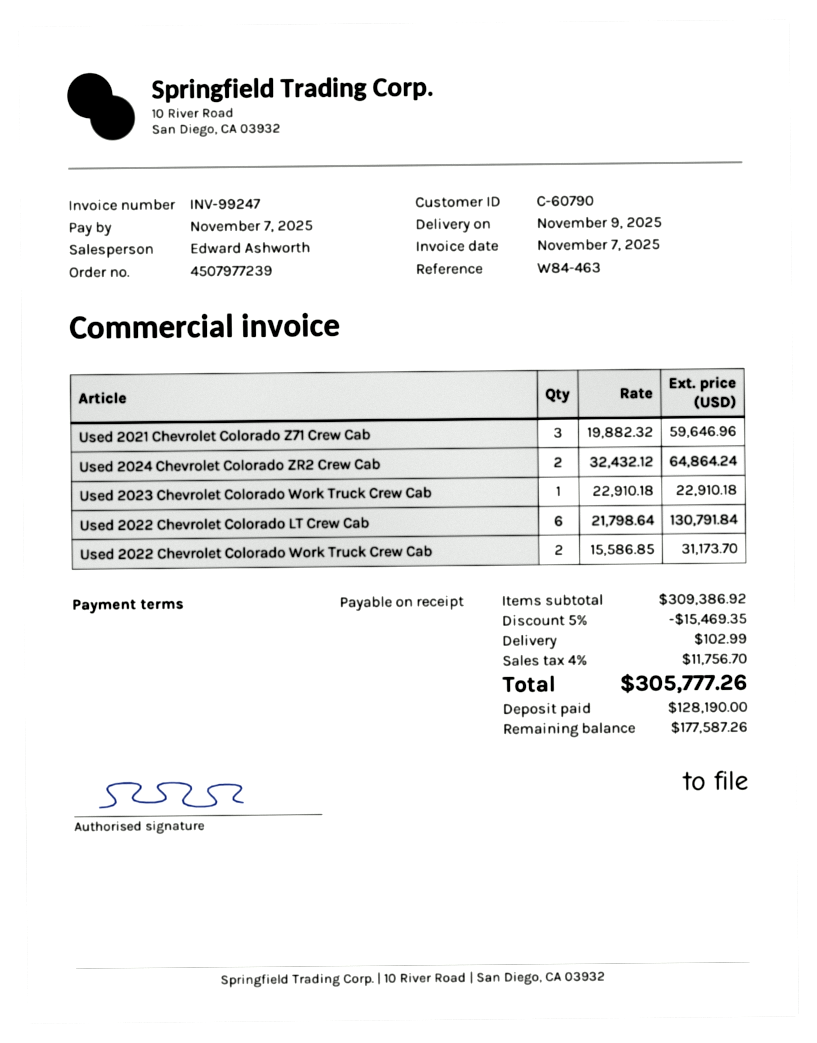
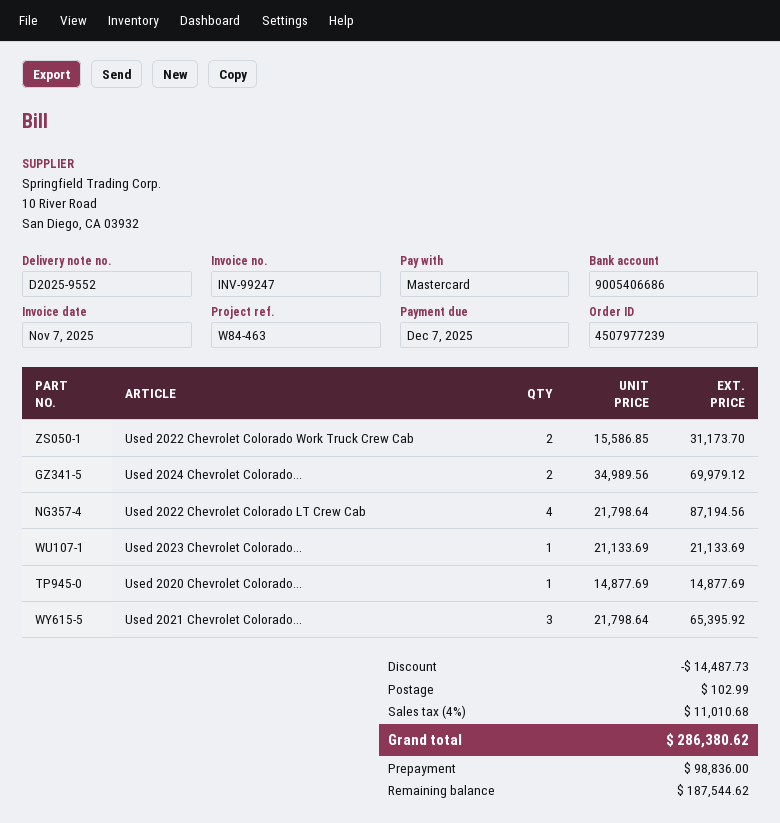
due date: 2025-11-07 -> 2025-12-07
Used 2021 Chevrolet Colorado Z71 Crew Cab: 3 x 19882.32 = 59646.96 -> 3 x 21798.64 = 65395.92
Used 2024 Chevrolet Colorado ZR2 Crew Cab: 2 x 32432.12 = 64864.24 -> 2 x 34989.56 = 69979.12
Used 2023 Chevrolet Colorado Work Truck Crew Cab: 1 x 22910.18 = 22910.18 -> 1 x 21133.69 = 21133.69
Used 2022 Chevrolet Colorado LT Crew Cab: 6 x 21798.64 = 130791.84 -> 4 x 21798.64 = 87194.56
Used 2020 Chevrolet Colorado...: none -> 1 x 14877.69 = 14877.69
discount: 15469.35 -> 14487.73
tax: 4% = 11756.70 -> 4% = 11010.68
total: 305777.26 -> 286380.62
deposit: 128190.00 -> 98836.00
balance: 177587.26 -> 187544.62

